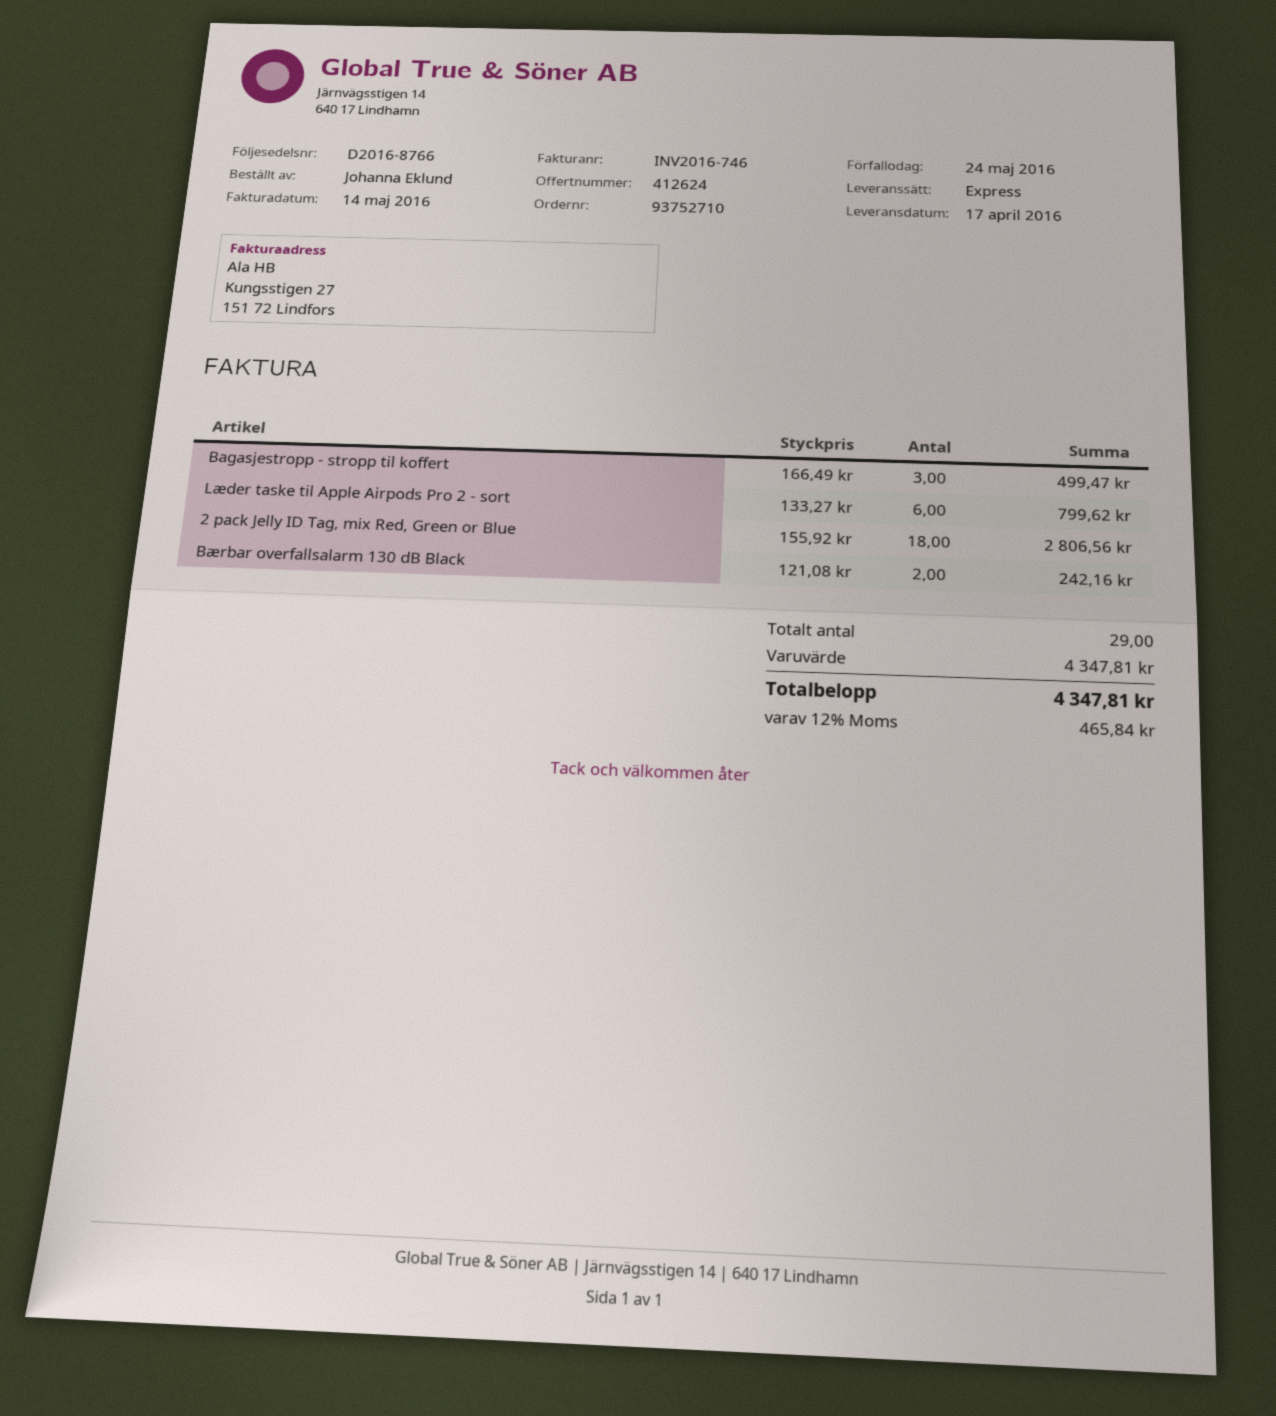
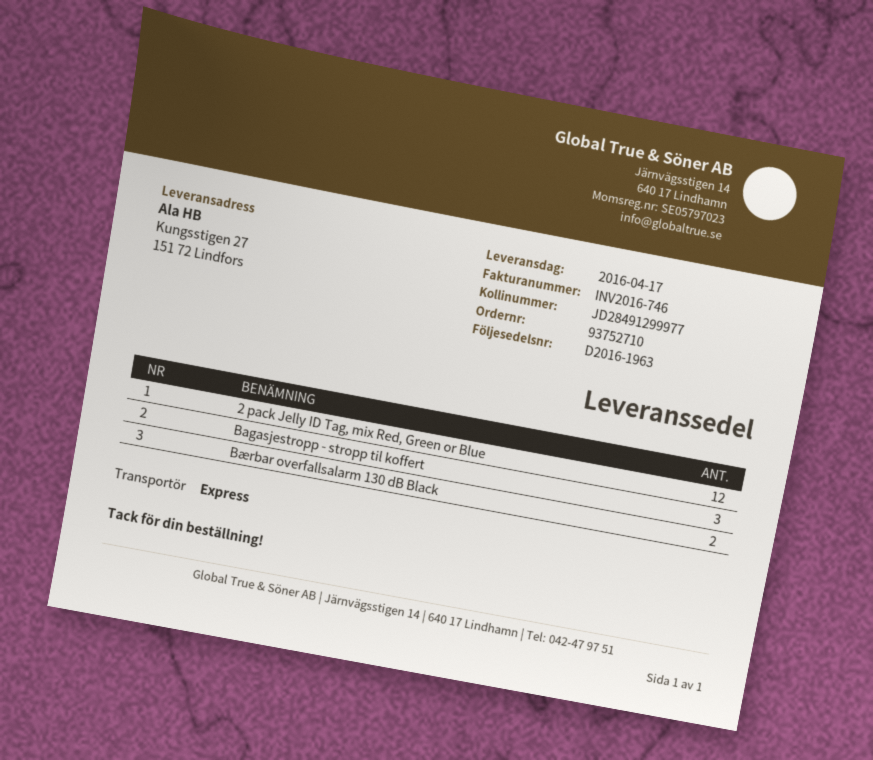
delivery note number: D2016-8766 -> D2016-1963
Læder taske til Apple Airpods Pro 2 - sort: 6 -> none
2 pack Jelly ID Tag, mix Red, Green or Blue: 18 -> 12

